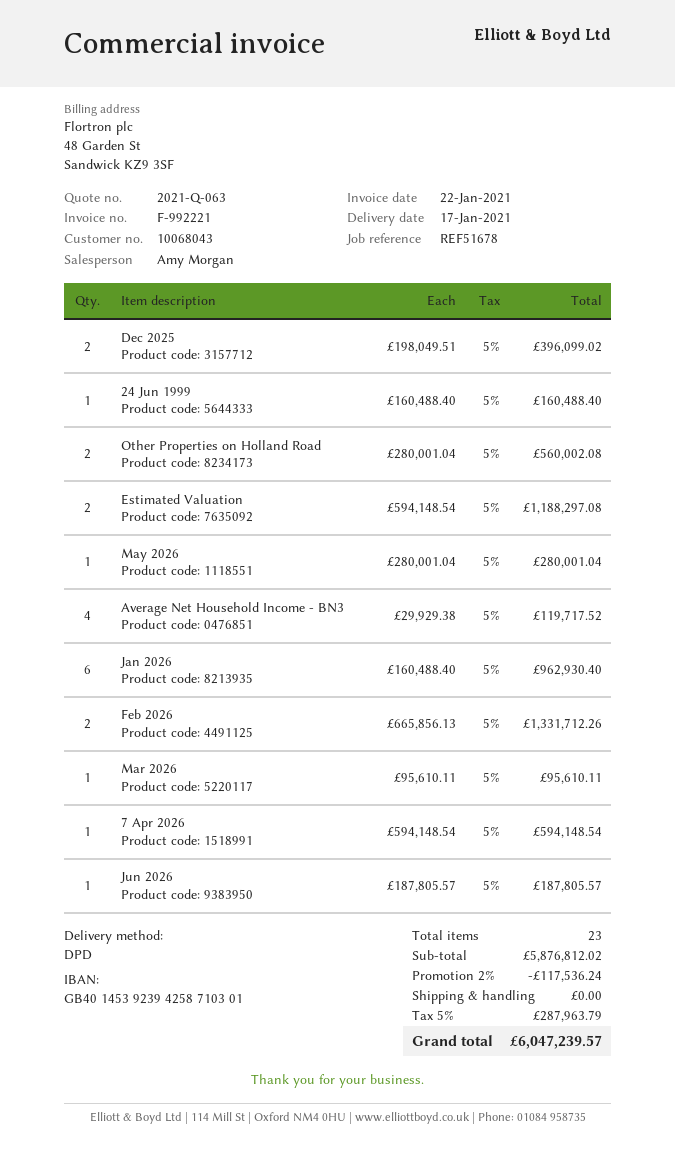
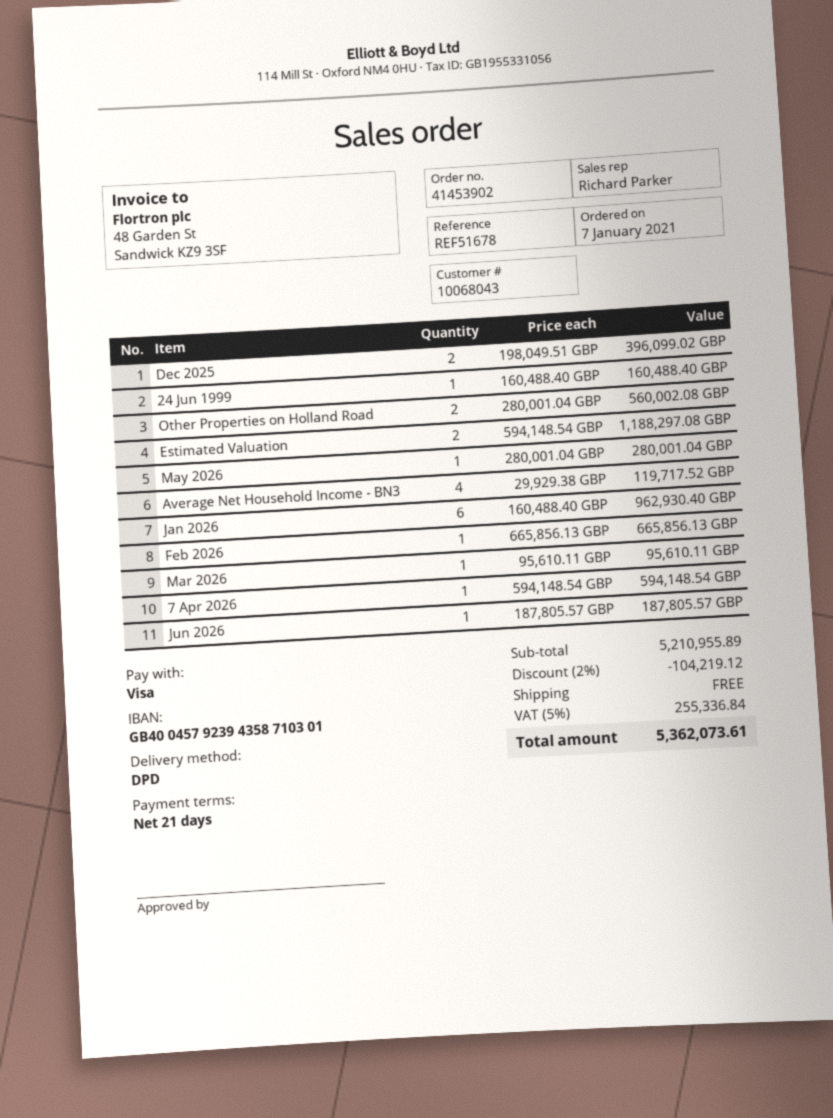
sales rep: Amy Morgan -> Richard Parker
bank account: GB40145392394258710301 -> GB40045792394358710301
Feb 2026: 2 x 665856.13 = 1331712.26 -> 1 x 665856.13 = 665856.13
subtotal: 5876812.02 -> 5210955.89
discount: 2% = 117536.24 -> 2% = 104219.12
tax: 5% = 287963.79 -> 5% = 255336.84
total: 6047239.57 -> 5362073.61

